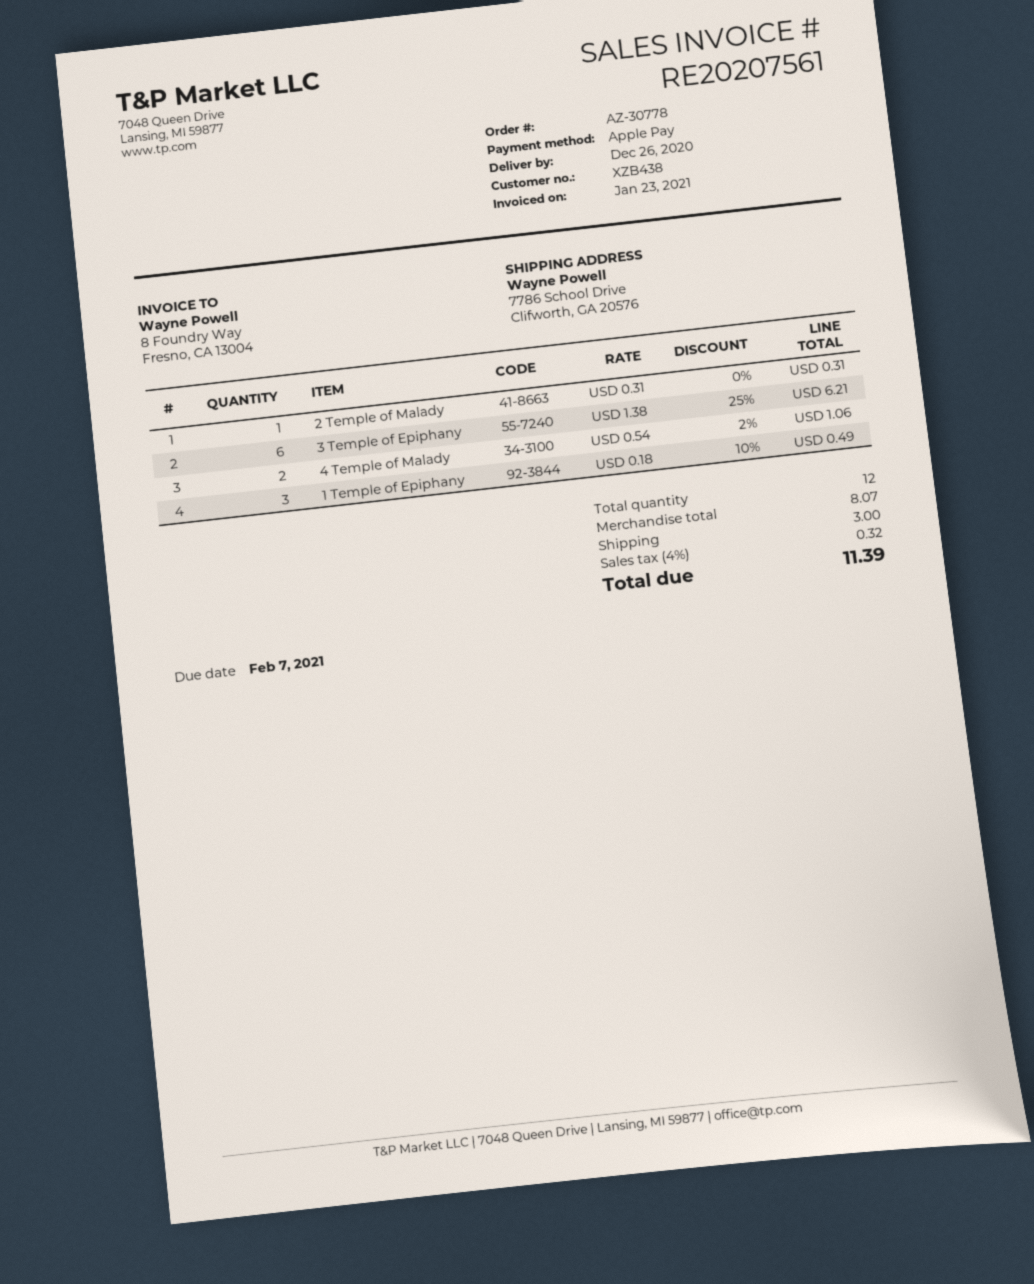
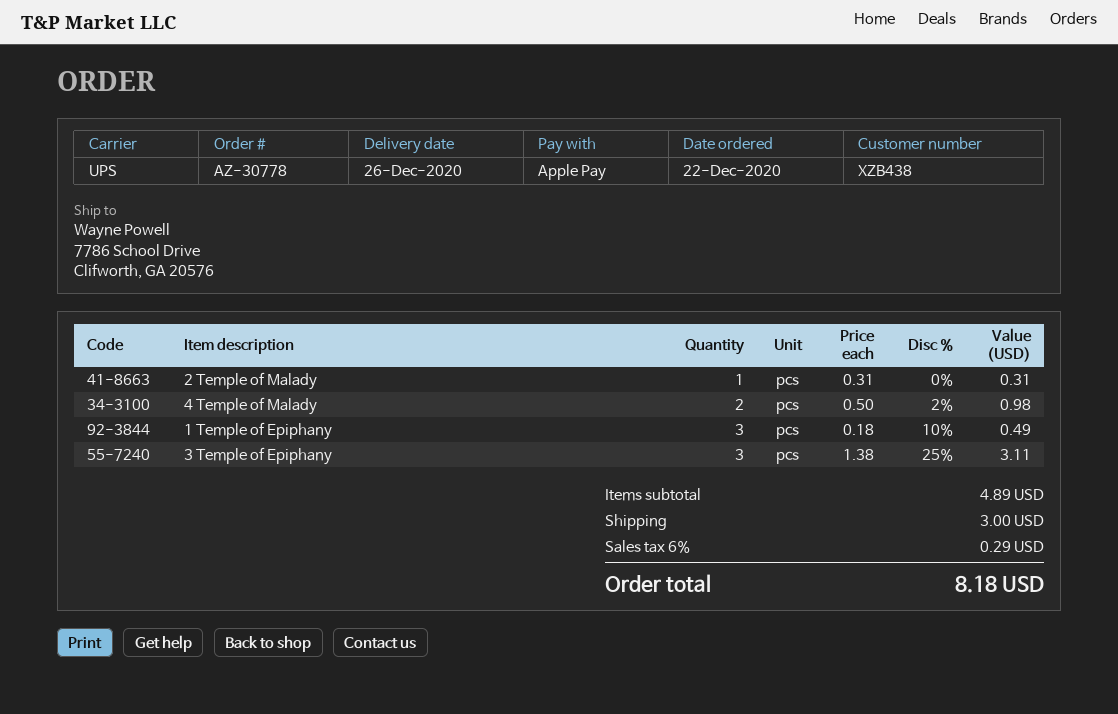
3 Temple of Epiphany: 6 x 1.38 - 25% = 6.21 -> 3 x 1.38 - 25% = 3.11
4 Temple of Malady: 2 x 0.54 - 2% = 1.06 -> 2 x 0.50 - 2% = 0.98
subtotal: 8.07 -> 4.89
tax: 4% = 0.32 -> 6% = 0.29
total: 11.39 -> 8.18

